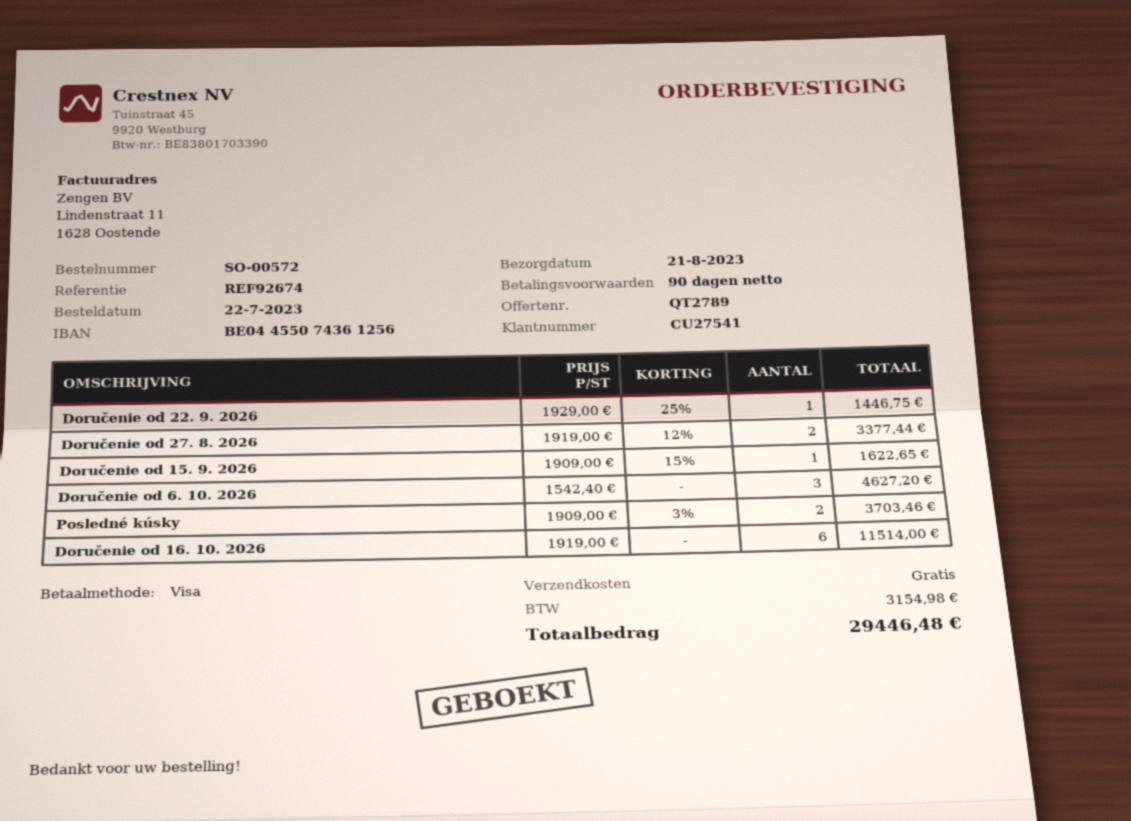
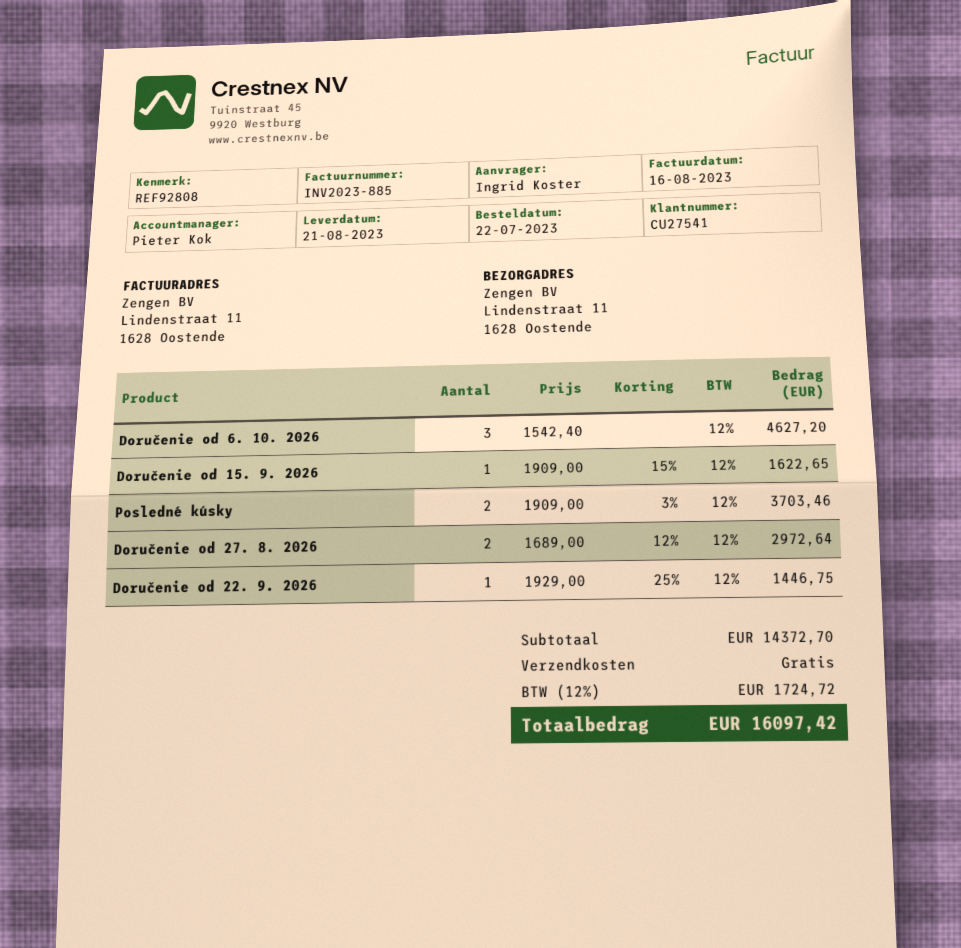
reference: REF92674 -> REF92808
Doručenie od 27. 8. 2026: 2 x 1919.00 - 12% = 3377.44 -> 2 x 1689.00 - 12% = 2972.64
Doručenie od 16. 10. 2026: 6 x 1919.00 = 11514.00 -> none
tax: 3154.98 -> 1724.72
total: 29446.48 -> 16097.42

